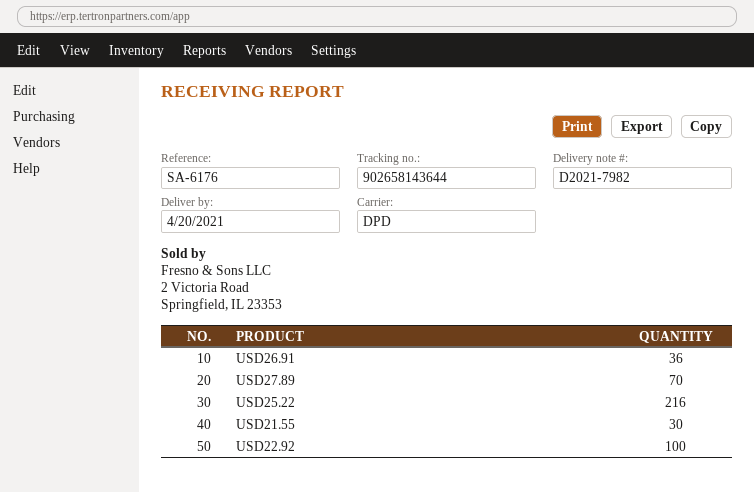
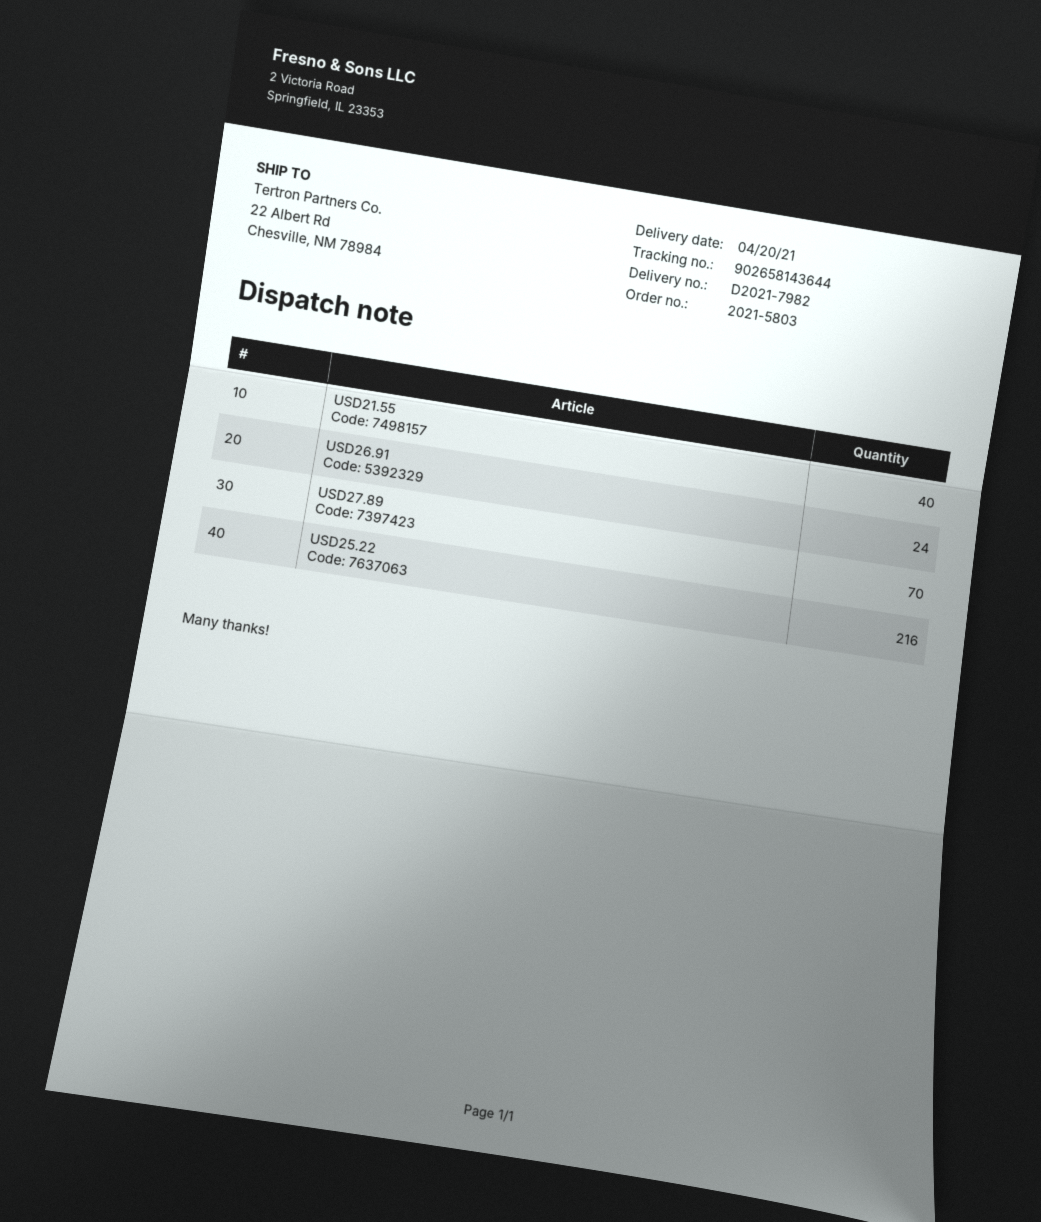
USD26.91: 36 -> 24
USD21.55: 30 -> 40
USD22.92: 100 -> none

